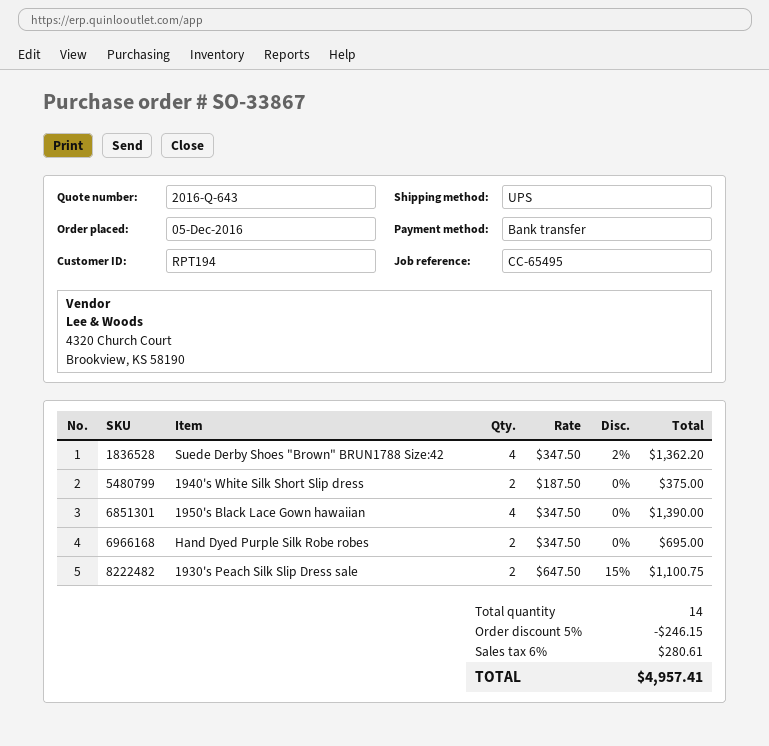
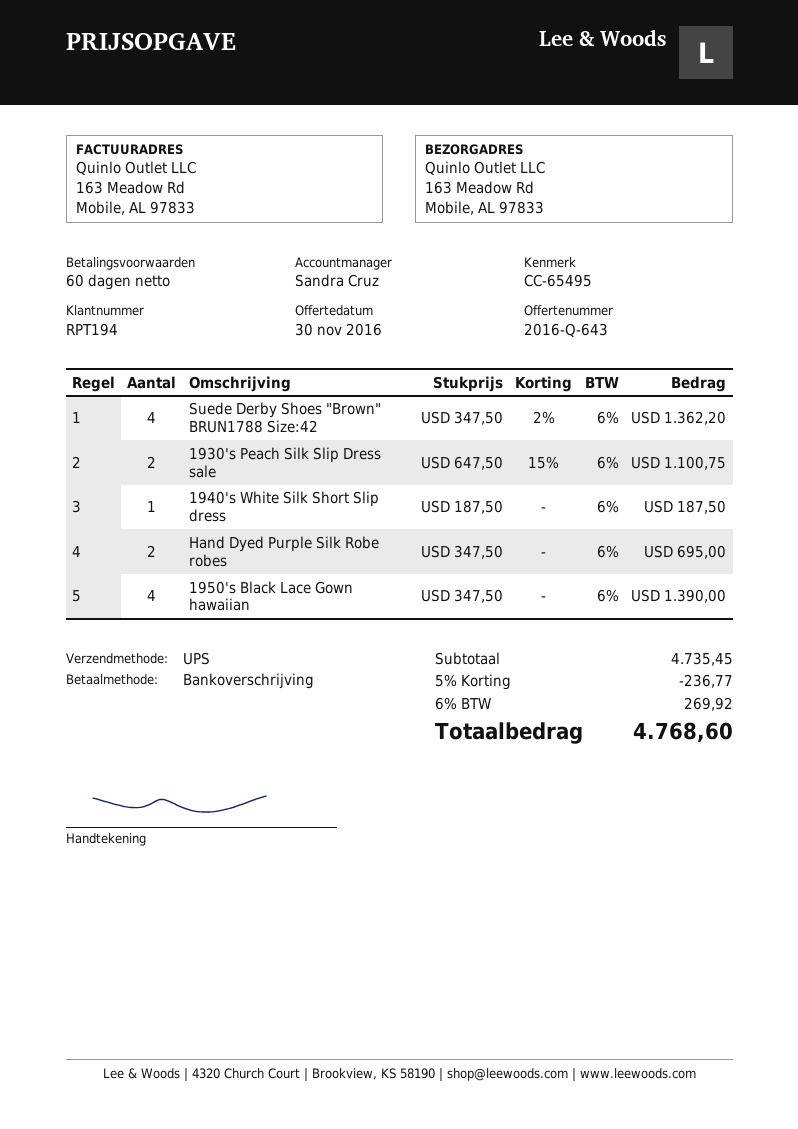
1940's White Silk Short Slip dress: 2 x 187.50 = 375.00 -> 1 x 187.50 = 187.50
discount: 5% = 246.15 -> 5% = 236.77
tax: 6% = 280.61 -> 6% = 269.92
total: 4957.41 -> 4768.60

